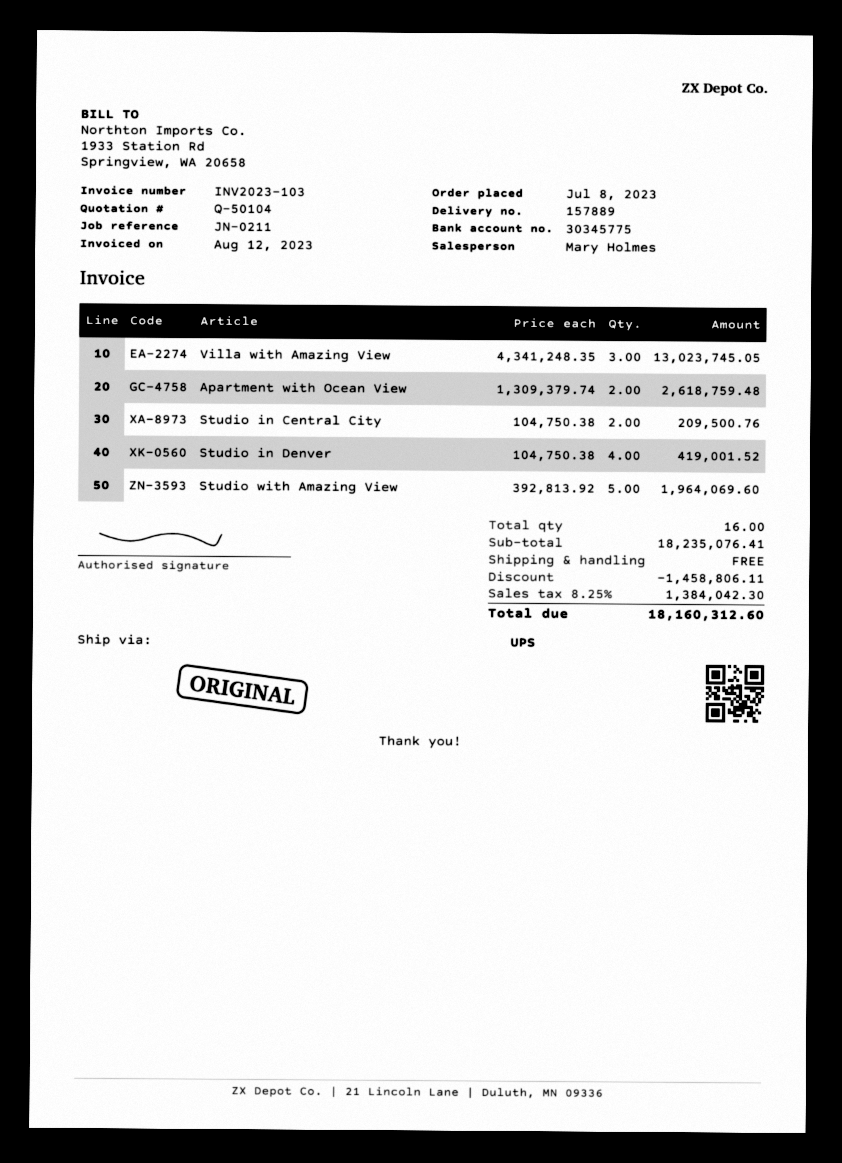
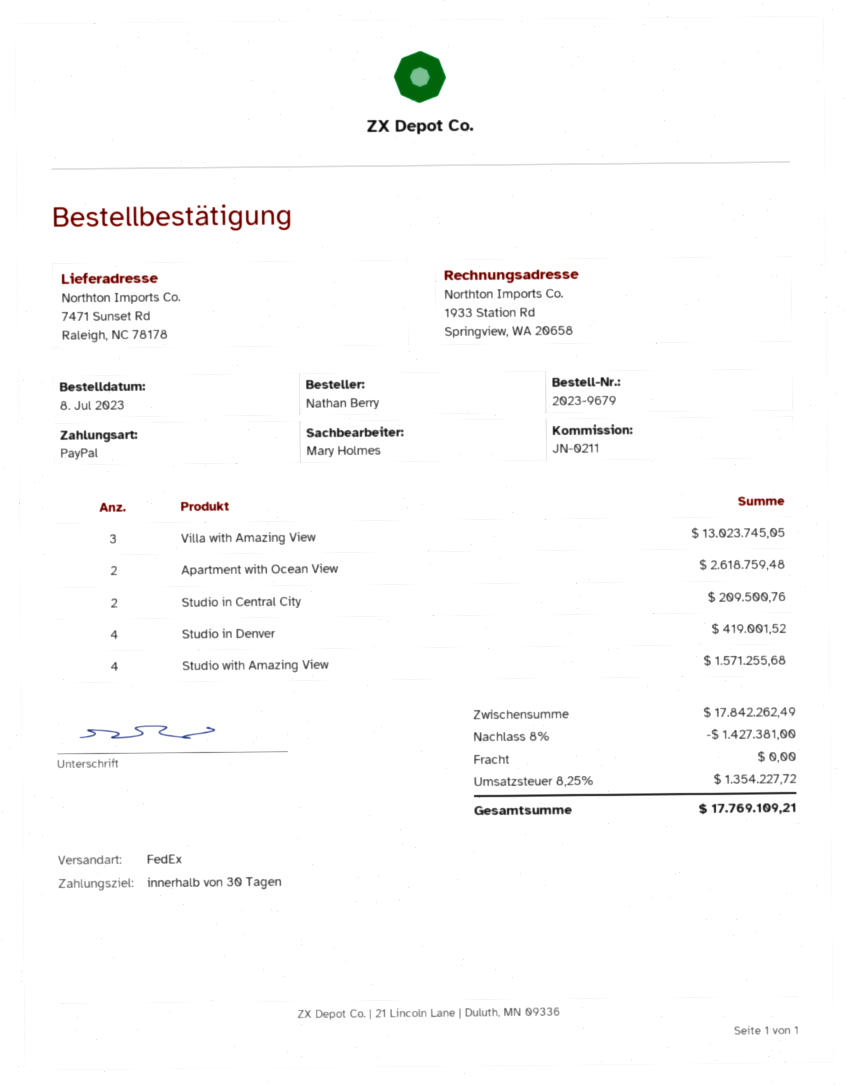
shipping method: UPS -> FedEx
Studio with Amazing View: 5 for 1964069.60 -> 4 for 1571255.68
subtotal: 18235076.41 -> 17842262.49
discount: 1458806.11 -> 1427381.00
tax: 8.25% = 1384042.30 -> 8.25% = 1354227.72
total: 18160312.60 -> 17769109.21

